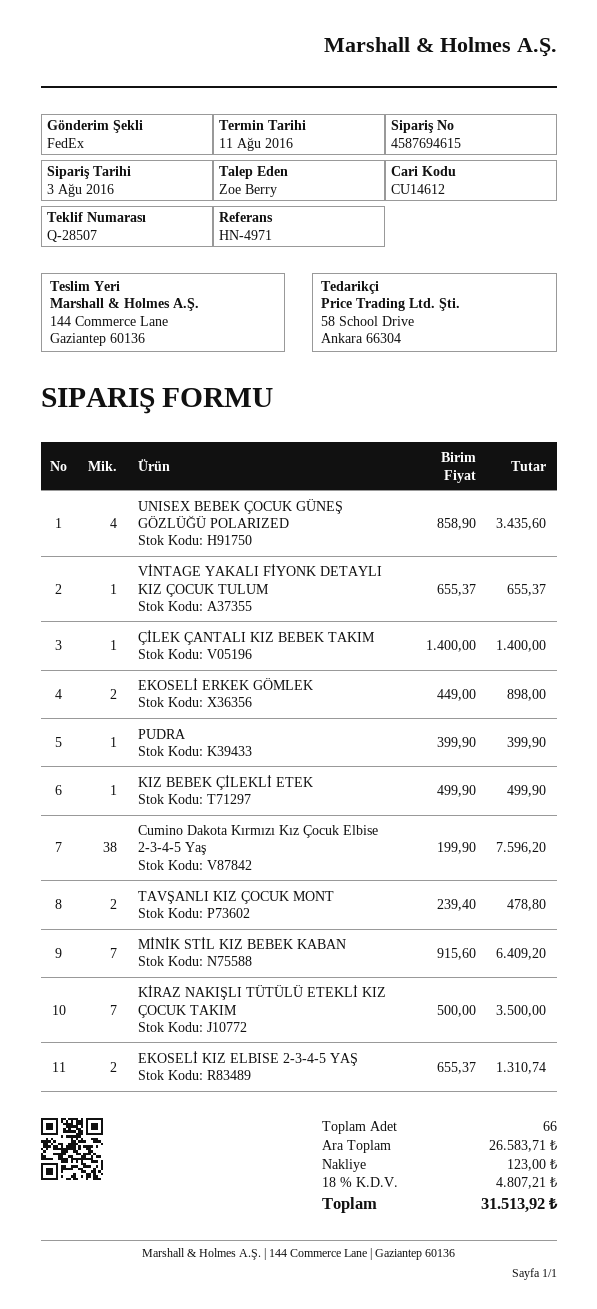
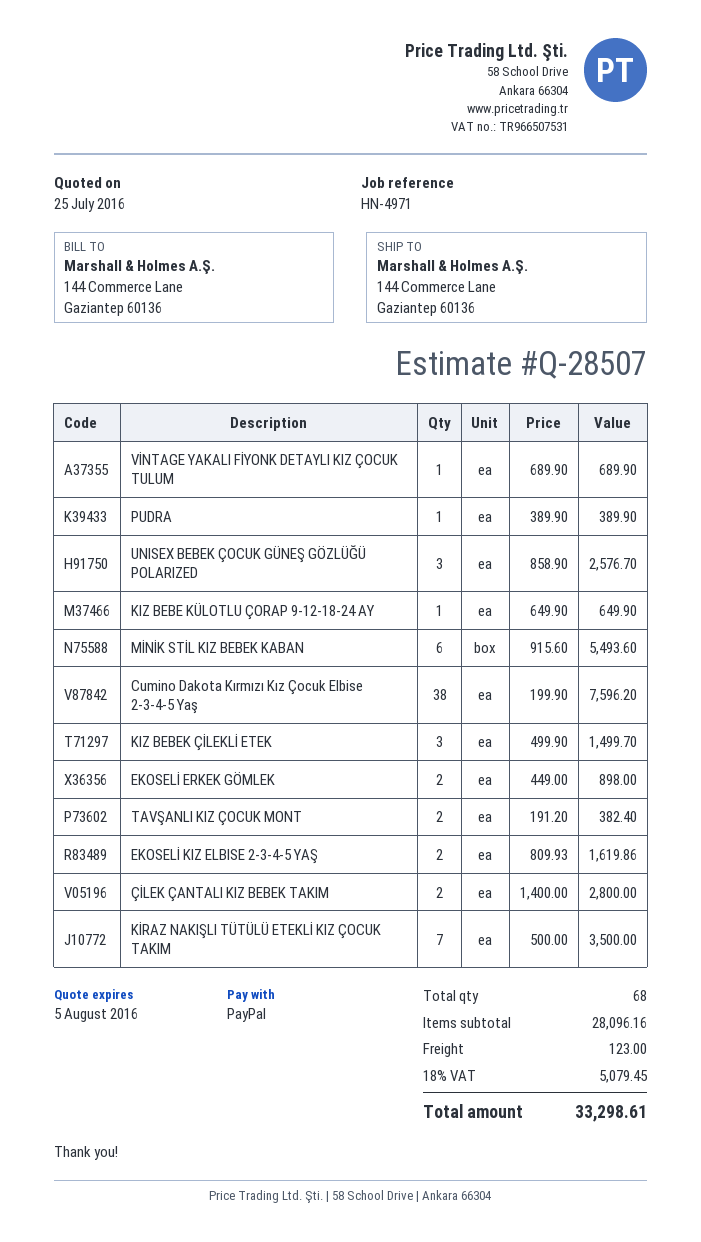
UNISEX BEBEK ÇOCUK GÜNEŞ GÖZLÜĞÜ POLARIZED: 4 x 858.90 = 3435.60 -> 3 x 858.90 = 2576.70
VİNTAGE YAKALI FİYONK DETAYLI KIZ ÇOCUK TULUM: 1 x 655.37 = 655.37 -> 1 x 689.90 = 689.90
ÇİLEK ÇANTALI KIZ BEBEK TAKIM: 1 x 1400.00 = 1400.00 -> 2 x 1400.00 = 2800.00
PUDRA: 1 x 399.90 = 399.90 -> 1 x 389.90 = 389.90
KIZ BEBEK ÇİLEKLİ ETEK: 1 x 499.90 = 499.90 -> 3 x 499.90 = 1499.70
TAVŞANLI KIZ ÇOCUK MONT: 2 x 239.40 = 478.80 -> 2 x 191.20 = 382.40
MİNİK STİL KIZ BEBEK KABAN: 7 x 915.60 = 6409.20 -> 6 x 915.60 = 5493.60
EKOSELİ KIZ ELBISE 2-3-4-5 YAŞ: 2 x 655.37 = 1310.74 -> 2 x 809.93 = 1619.86
KIZ BEBE KÜLOTLU ÇORAP 9-12-18-24 AY: none -> 1 x 649.90 = 649.90
total quantity: 66 -> 68
subtotal: 26583.71 -> 28096.16
tax: 18% = 4807.21 -> 18% = 5079.45
total: 31513.92 -> 33298.61

